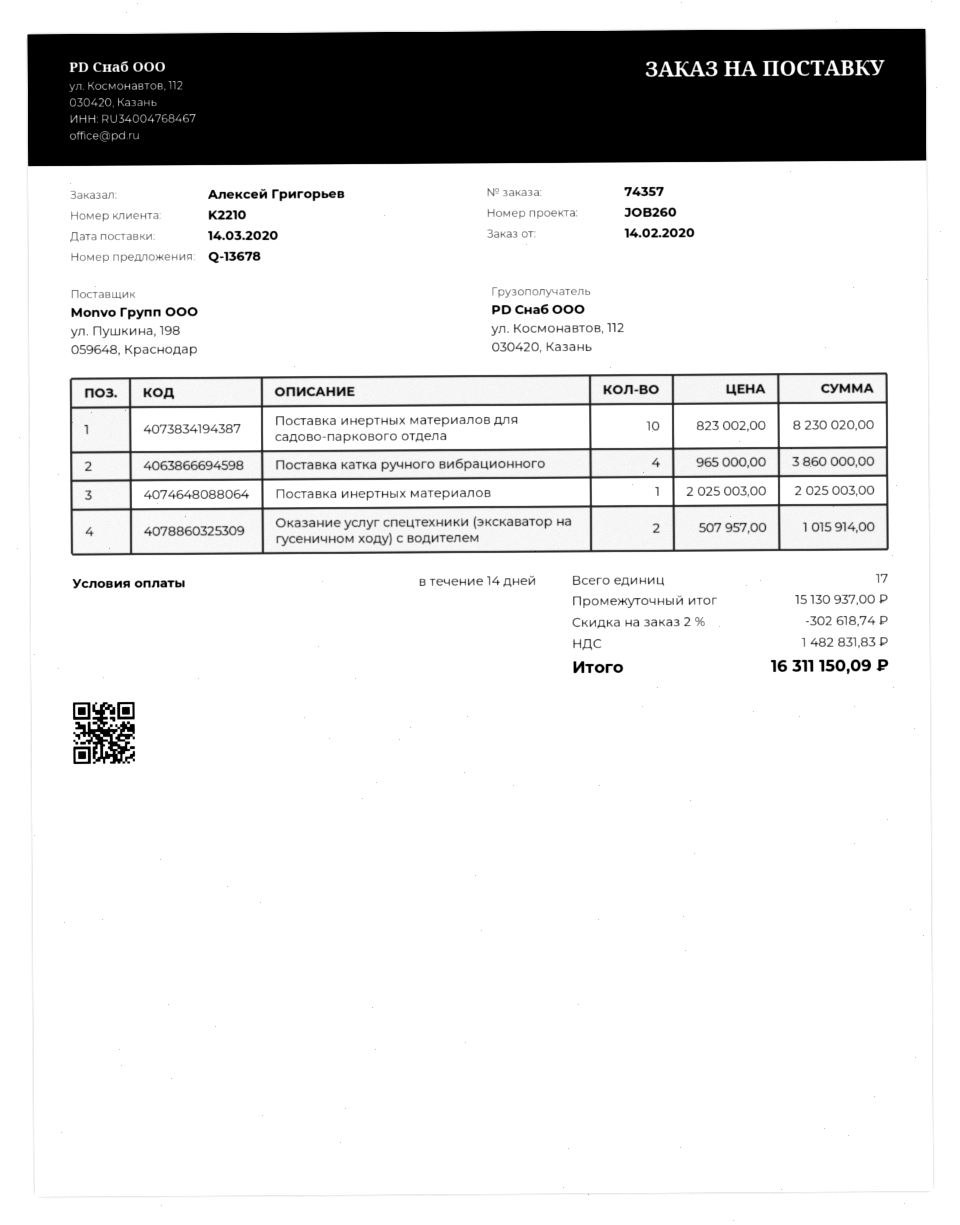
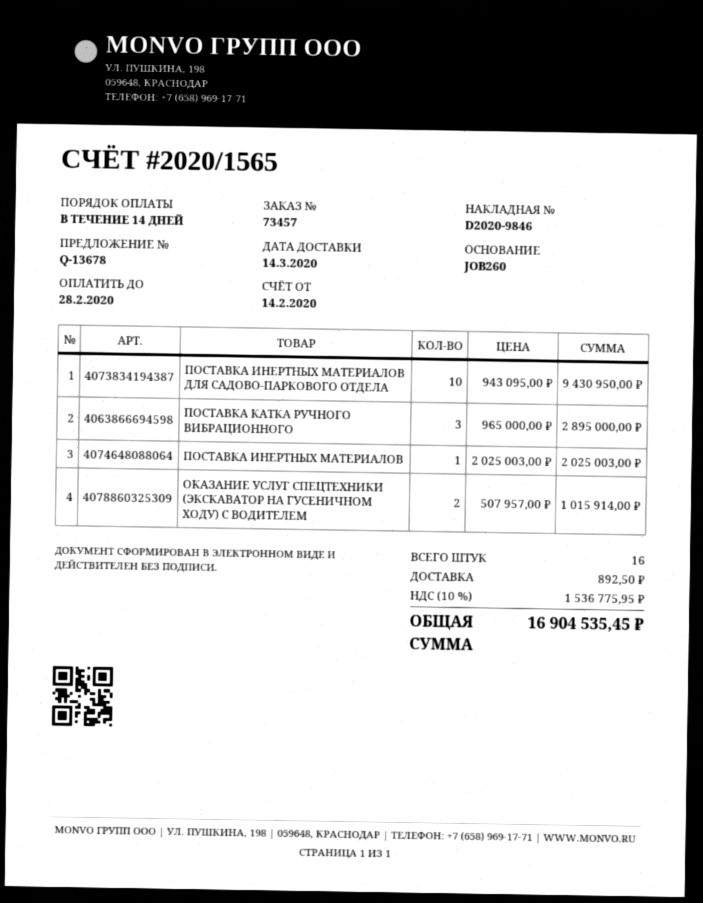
order number: 74357 -> 73457
Поставка инертных материалов для садово-паркового отдела: 10 x 823002.00 = 8230020.00 -> 10 x 943095.00 = 9430950.00
Поставка катка ручного вибрационного: 4 x 965000.00 = 3860000.00 -> 3 x 965000.00 = 2895000.00
total quantity: 17 -> 16
discount: 2% = 302618.74 -> none
shipping: none -> 892.50
tax: 1482831.83 -> 1536775.95
total: 16311150.09 -> 16904535.45

